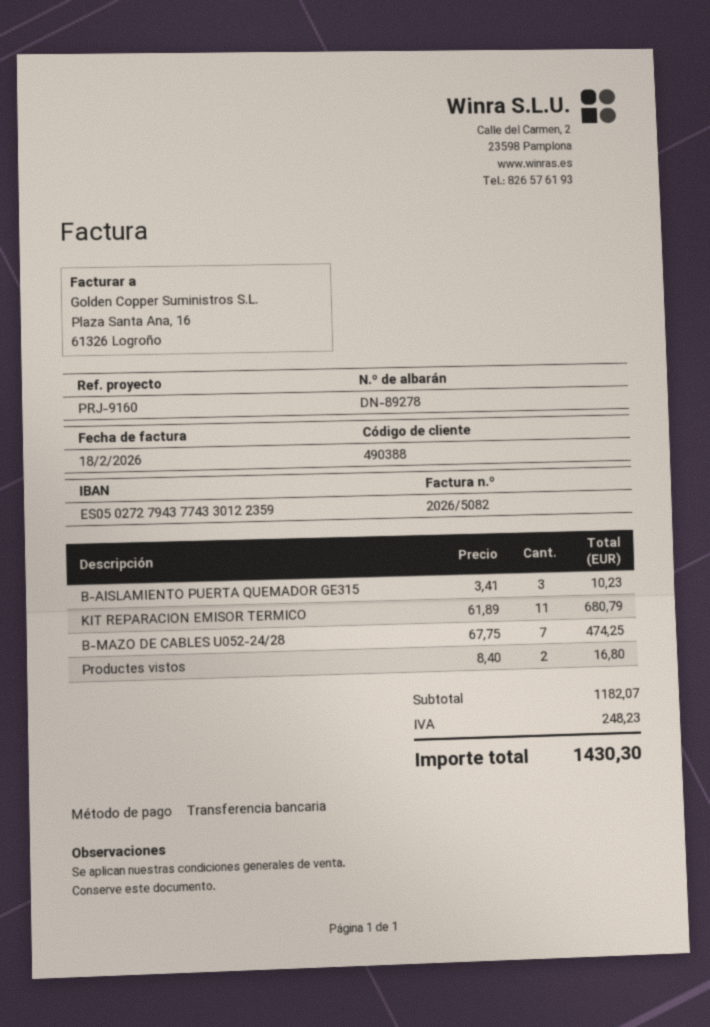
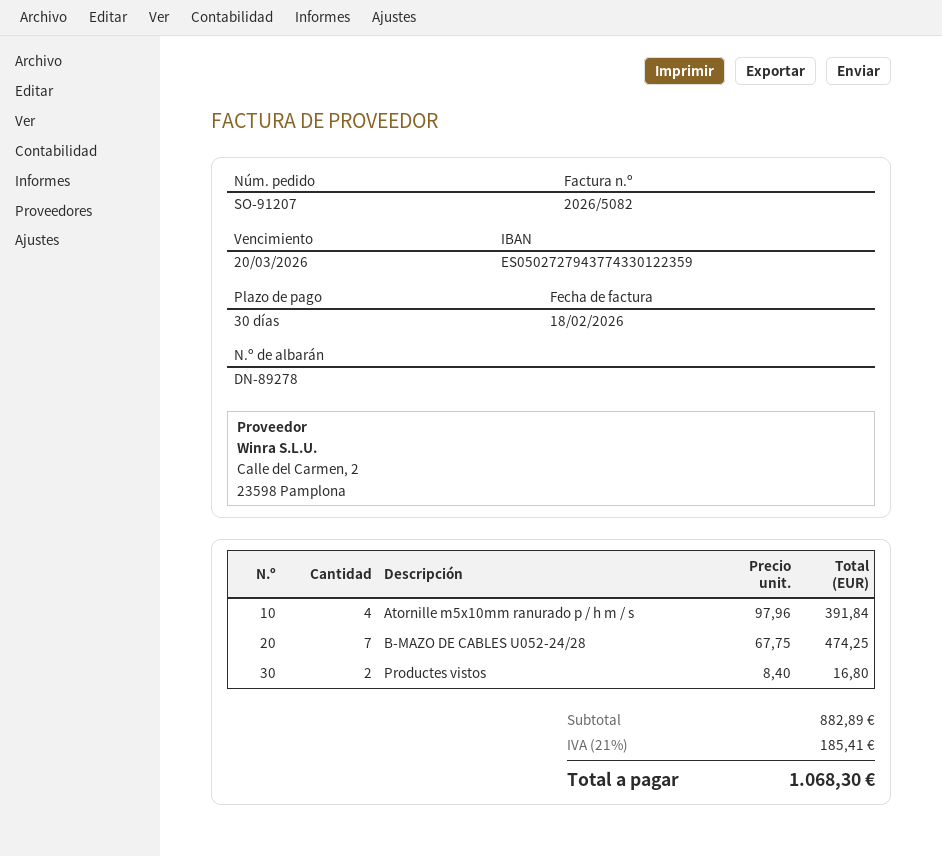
B-AISLAMIENTO PUERTA QUEMADOR GE315: 3 x 3.41 = 10.23 -> none
KIT REPARACION EMISOR TERMICO: 11 x 61.89 = 680.79 -> none
Atornille m5x10mm ranurado p / h m / s: none -> 4 x 97.96 = 391.84
subtotal: 1182.07 -> 882.89
tax: 248.23 -> 185.41
total: 1430.30 -> 1068.30

